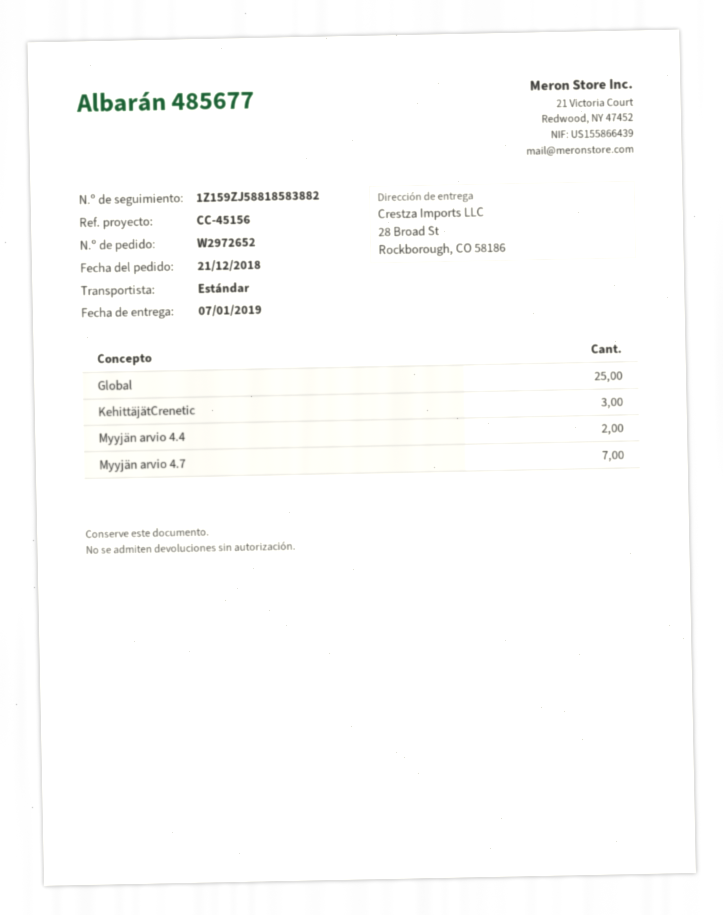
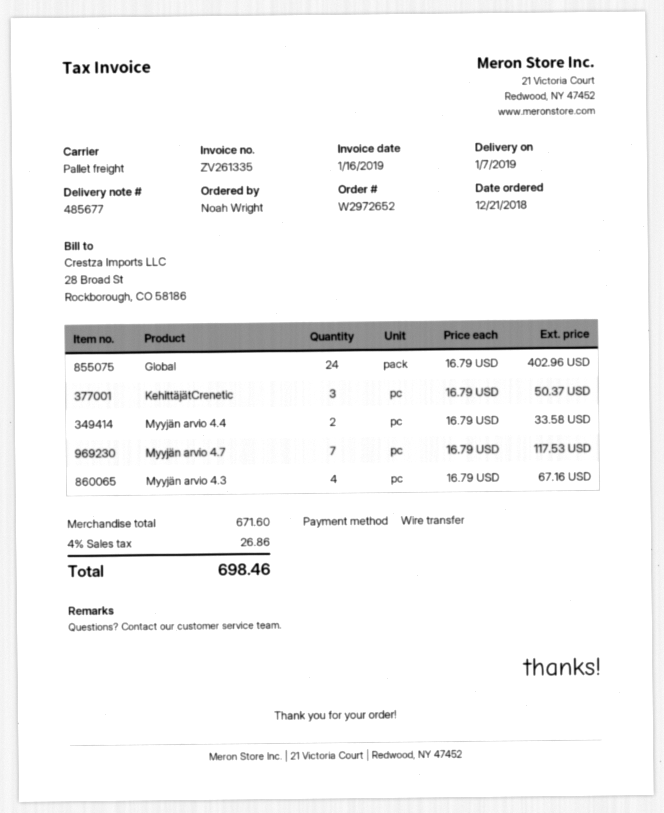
shipping method: standard -> pallet freight
Global: 25 -> 24
Myyjän arvio 4.3: none -> 4

